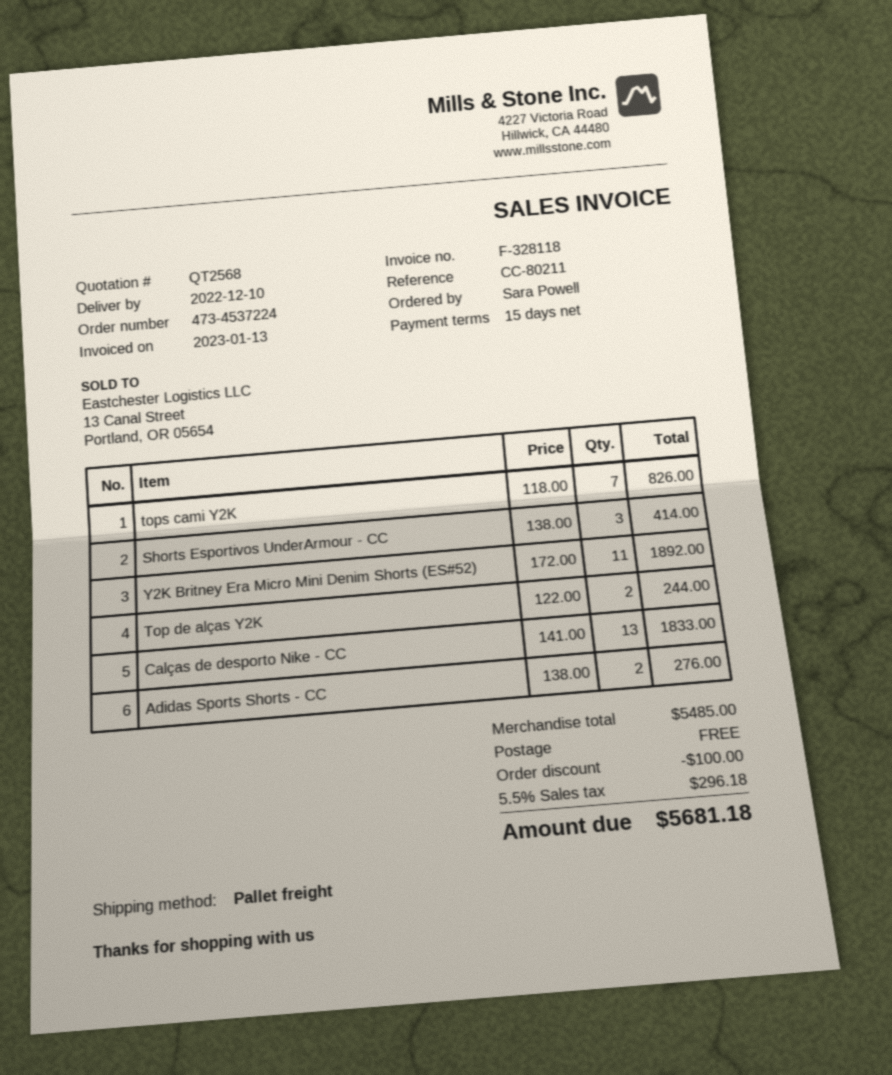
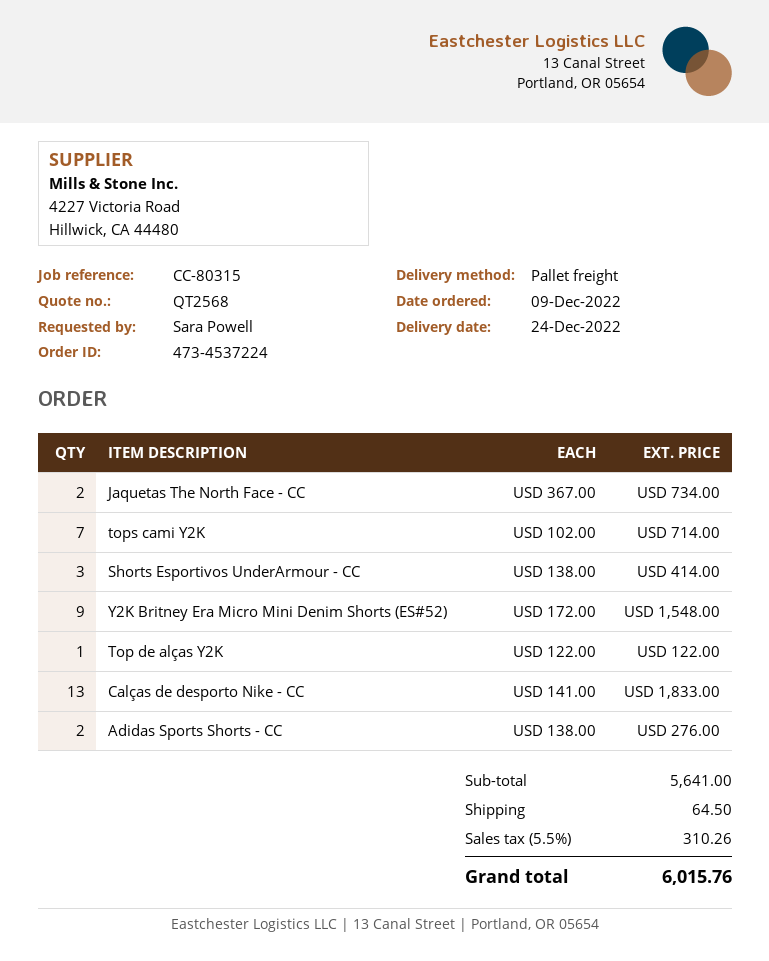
delivery date: 2022-12-10 -> 2022-12-24
reference: CC-80211 -> CC-80315
tops cami Y2K: 7 x 118.00 = 826.00 -> 7 x 102.00 = 714.00
Y2K Britney Era Micro Mini Denim Shorts (ES#52): 11 x 172.00 = 1892.00 -> 9 x 172.00 = 1548.00
Top de alças Y2K: 2 x 122.00 = 244.00 -> 1 x 122.00 = 122.00
Jaquetas The North Face - CC: none -> 2 x 367.00 = 734.00
subtotal: 5485.00 -> 5641.00
discount: 100.00 -> none
shipping: 0.00 -> 64.50
tax: 5.5% = 296.18 -> 5.5% = 310.26
total: 5681.18 -> 6015.76

